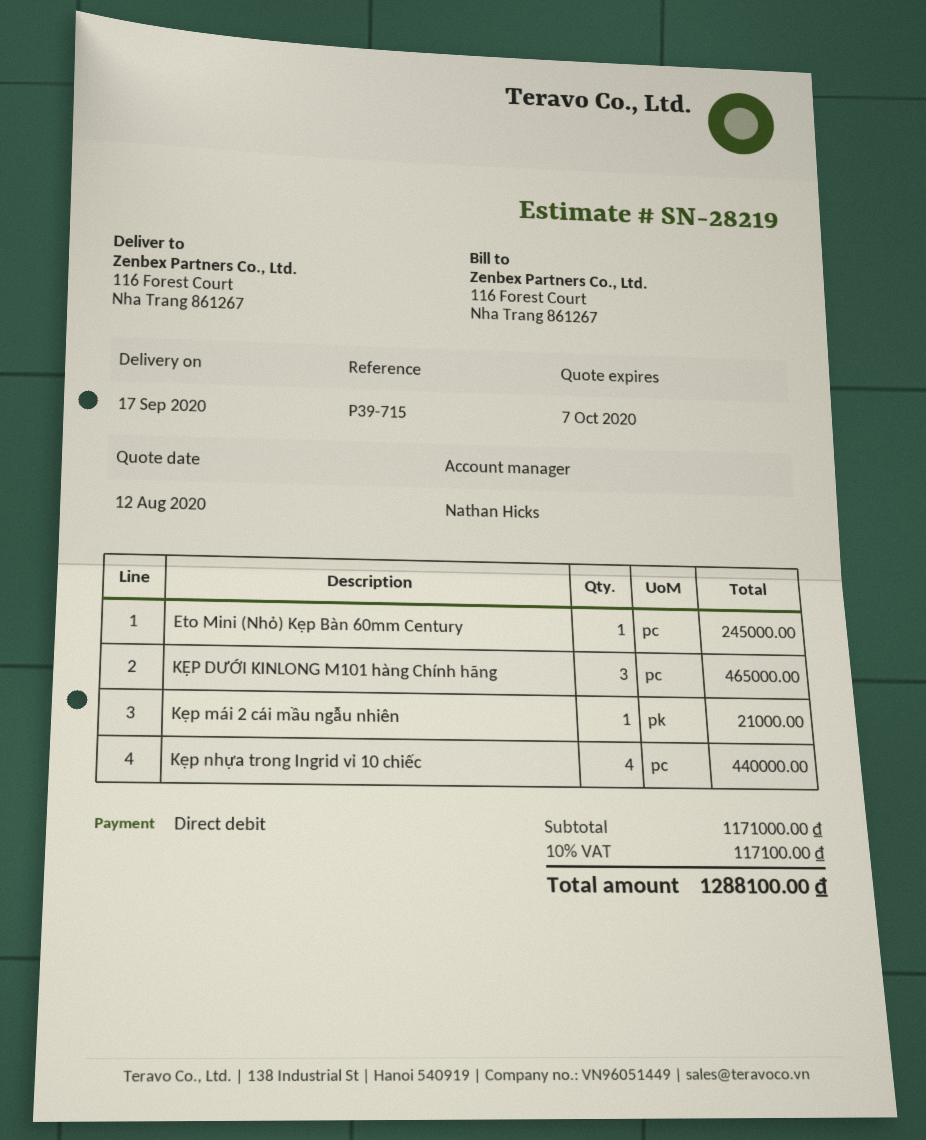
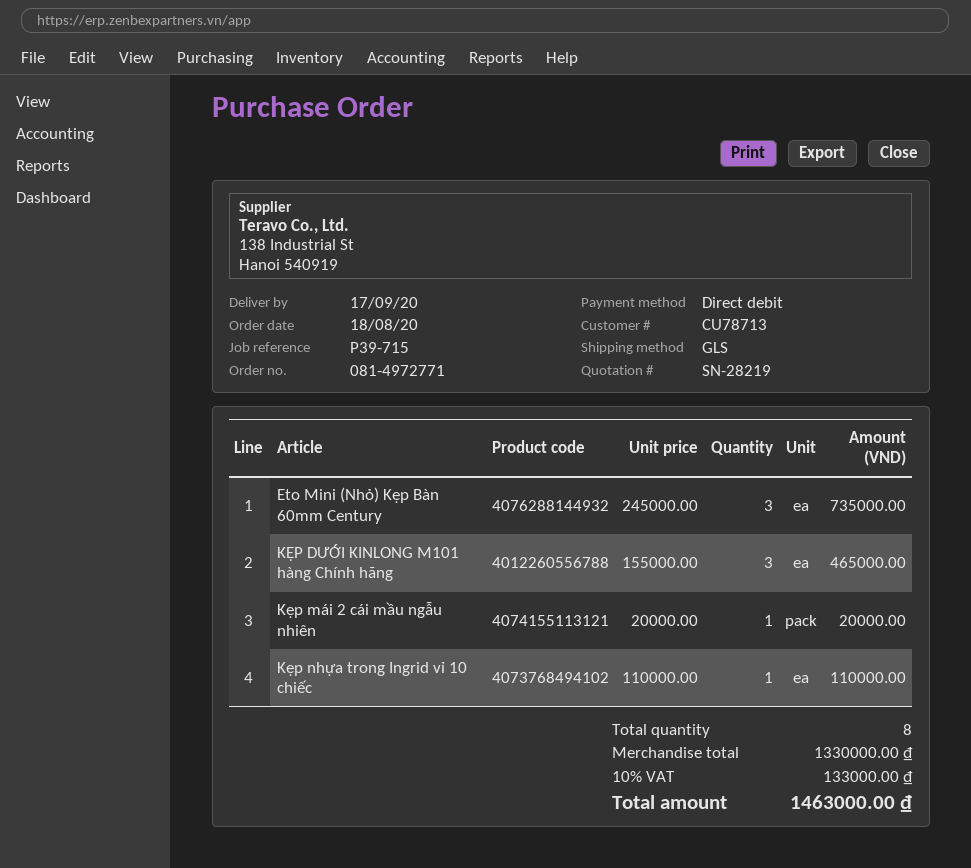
Eto Mini (Nhỏ) Kẹp Bàn 60mm Century: 1 for 245000.00 -> 3 for 735000.00
Kẹp mái 2 cái mầu ngẫu nhiên: 1 for 21000.00 -> 1 for 20000.00
Kẹp nhựa trong Ingrid vỉ 10 chiếc: 4 for 440000.00 -> 1 for 110000.00
subtotal: 1171000.00 -> 1330000.00
tax: 10% = 117100.00 -> 10% = 133000.00
total: 1288100.00 -> 1463000.00

